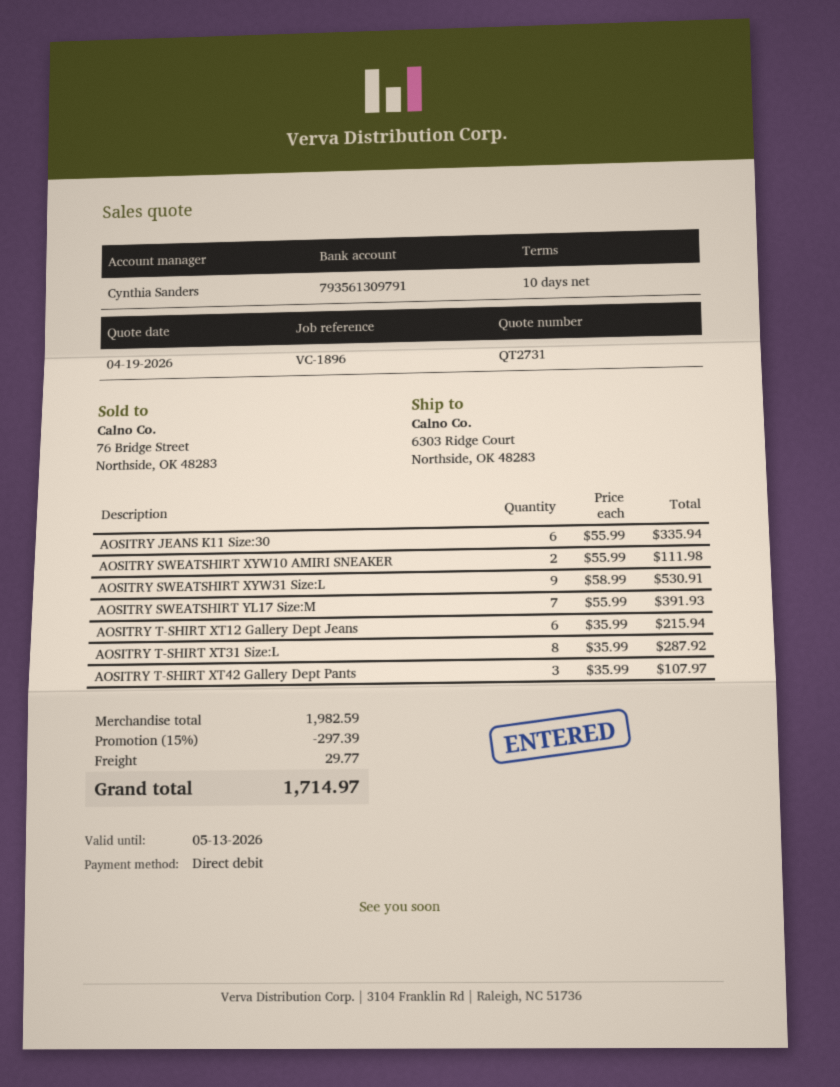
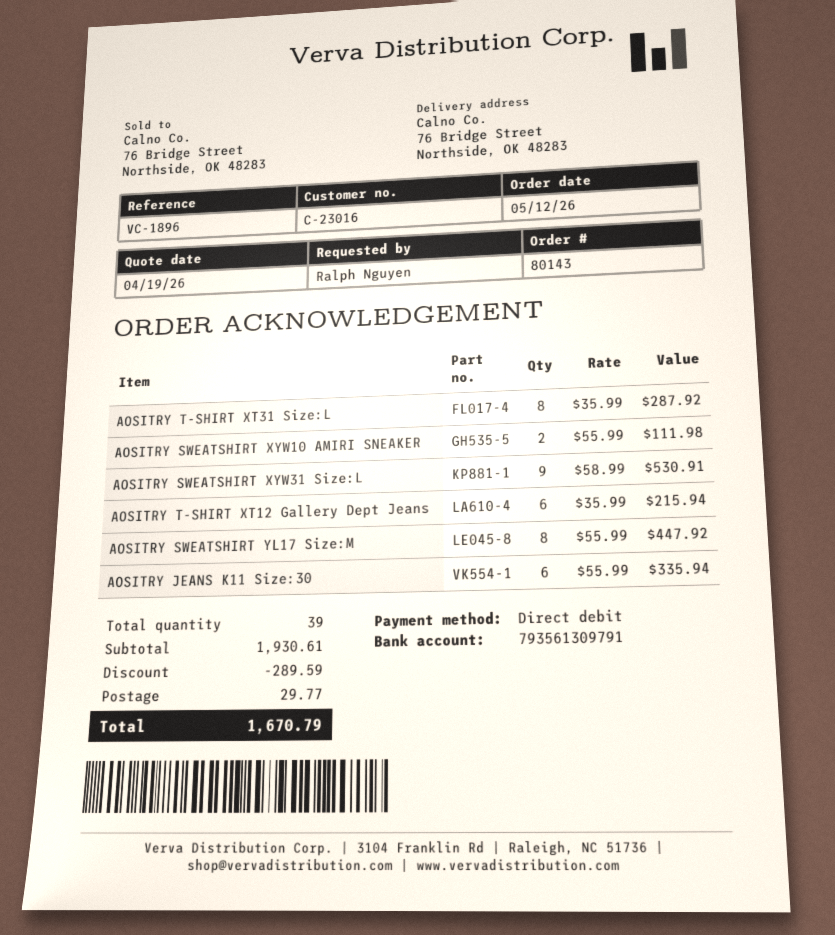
ship to: 6303 Ridge Court, Northside, OK 48283 -> 76 Bridge Street, Northside, OK 48283
AOSITRY SWEATSHIRT YL17 Size:M: 7 x 55.99 = 391.93 -> 8 x 55.99 = 447.92
AOSITRY T-SHIRT XT42 Gallery Dept Pants: 3 x 35.99 = 107.97 -> none
subtotal: 1982.59 -> 1930.61
discount: 297.39 -> 289.59
total: 1714.97 -> 1670.79

